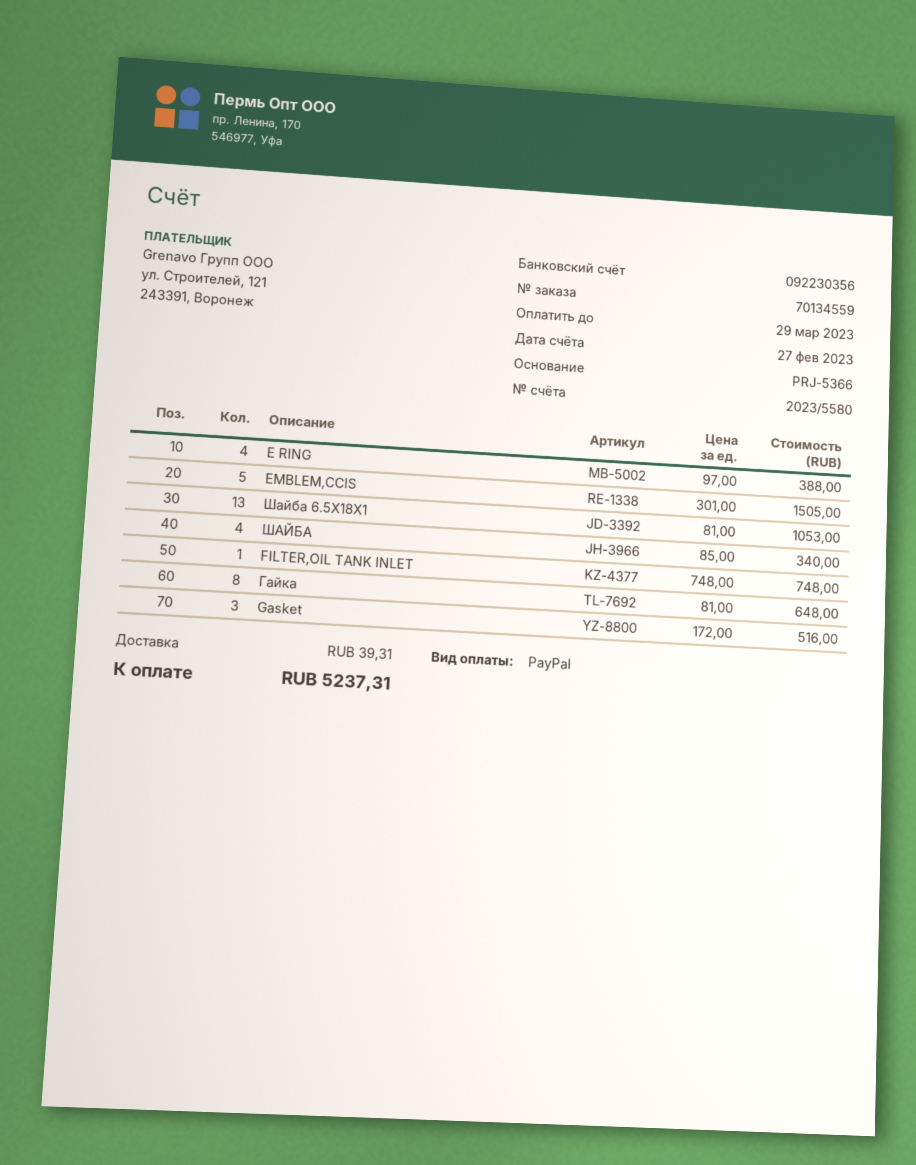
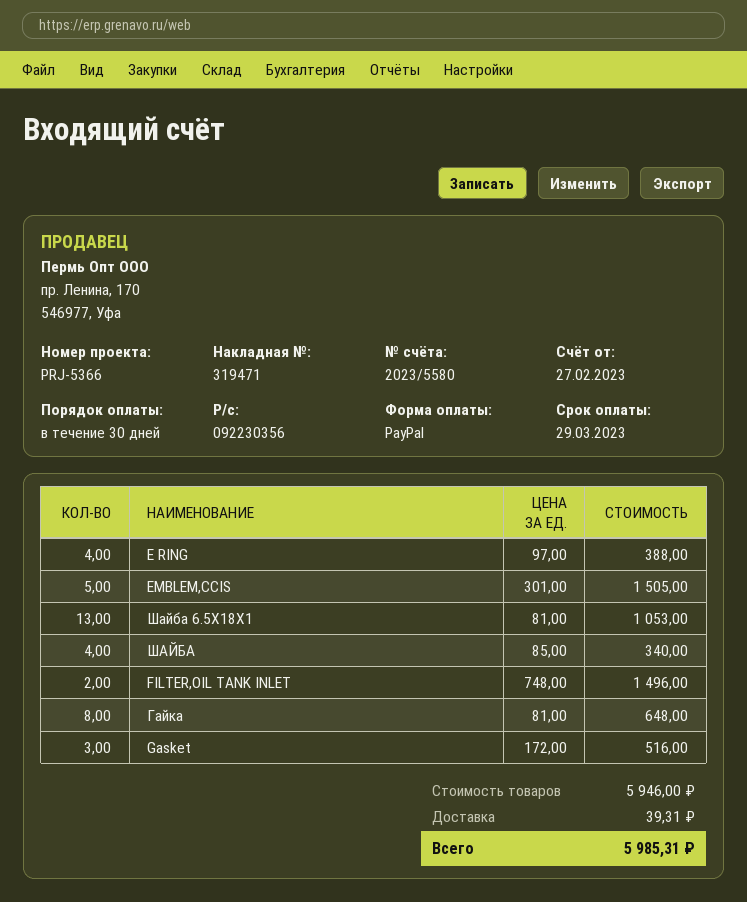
FILTER,OIL TANK INLET: 1 x 748.00 = 748.00 -> 2 x 748.00 = 1496.00
total: 5237.31 -> 5985.31

